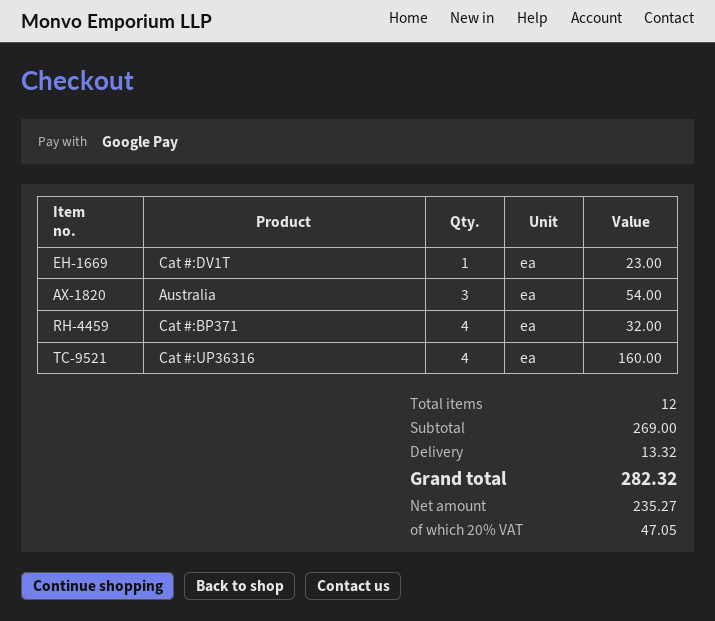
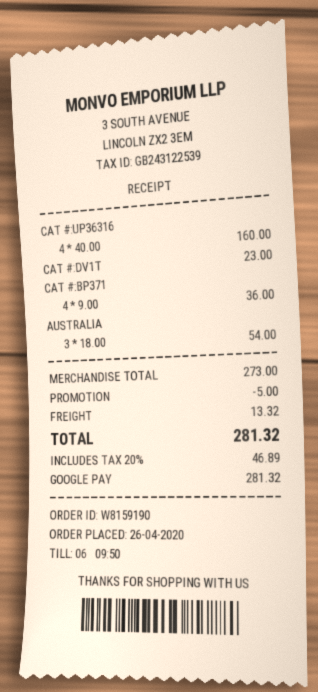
Cat #:BP371: 4 for 32.00 -> 4 for 36.00
subtotal: 269.00 -> 273.00
discount: none -> 5.00
tax: 20% = 47.05 -> 20% = 46.89
total: 282.32 -> 281.32

